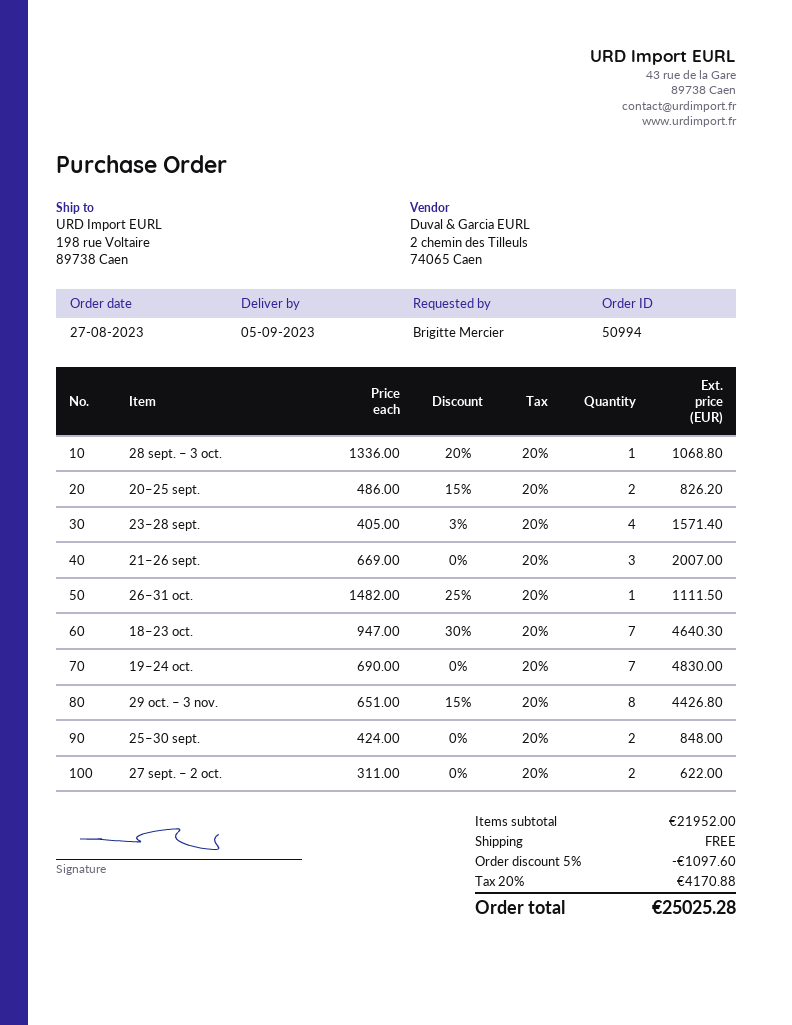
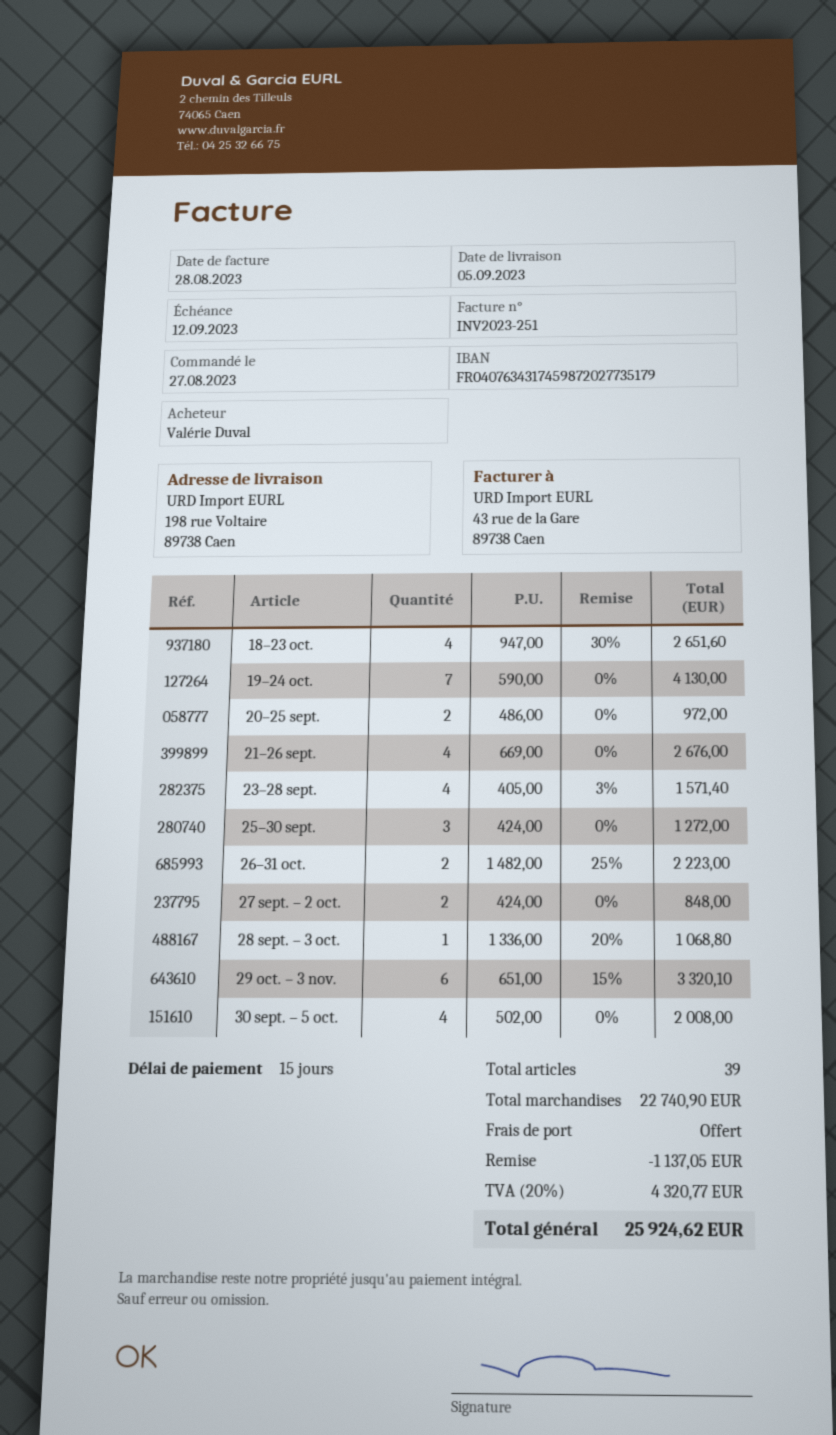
ordered by: Brigitte Mercier -> Valérie Duval
20–25 sept.: 2 x 486.00 - 15% = 826.20 -> 2 x 486.00 = 972.00
21–26 sept.: 3 x 669.00 = 2007.00 -> 4 x 669.00 = 2676.00
26–31 oct.: 1 x 1482.00 - 25% = 1111.50 -> 2 x 1482.00 - 25% = 2223.00
18–23 oct.: 7 x 947.00 - 30% = 4640.30 -> 4 x 947.00 - 30% = 2651.60
19–24 oct.: 7 x 690.00 = 4830.00 -> 7 x 590.00 = 4130.00
29 oct. – 3 nov.: 8 x 651.00 - 15% = 4426.80 -> 6 x 651.00 - 15% = 3320.10
25–30 sept.: 2 x 424.00 = 848.00 -> 3 x 424.00 = 1272.00
27 sept. – 2 oct.: 2 x 311.00 = 622.00 -> 2 x 424.00 = 848.00
30 sept. – 5 oct.: none -> 4 x 502.00 = 2008.00
subtotal: 21952.00 -> 22740.90
discount: 1097.60 -> 1137.05
tax: 20% = 4170.88 -> 20% = 4320.77
total: 25025.28 -> 25924.62

